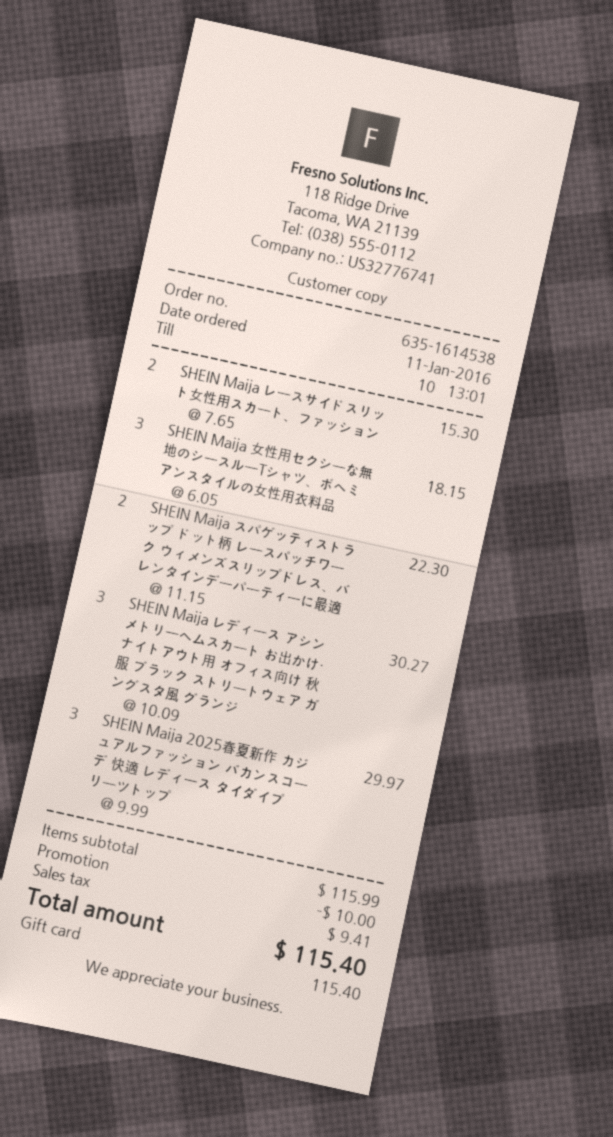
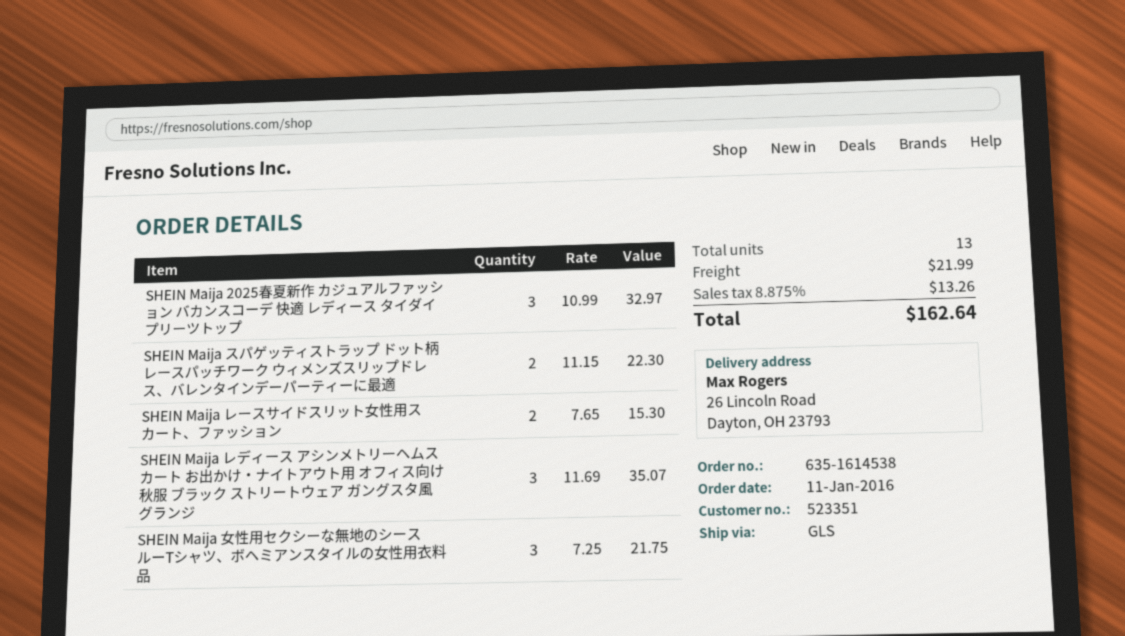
SHEIN Maija 女性用セクシーな無地のシースルーTシャツ、ボヘミアンスタイルの女性用衣料品: 3 x 6.05 = 18.15 -> 3 x 7.25 = 21.75
SHEIN Maija レディース アシンメトリーヘムスカート お出かけ・ナイトアウト用 オフィス向け 秋服 ブラック ストリートウェア ガングスタ風 グランジ: 3 x 10.09 = 30.27 -> 3 x 11.69 = 35.07
SHEIN Maija 2025春夏新作 カジュアルファッション バカンスコーデ 快適 レディース タイダイプリーツトップ: 3 x 9.99 = 29.97 -> 3 x 10.99 = 32.97
discount: 10.00 -> none
shipping: none -> 21.99
tax: 9.41 -> 13.26
total: 115.40 -> 162.64

